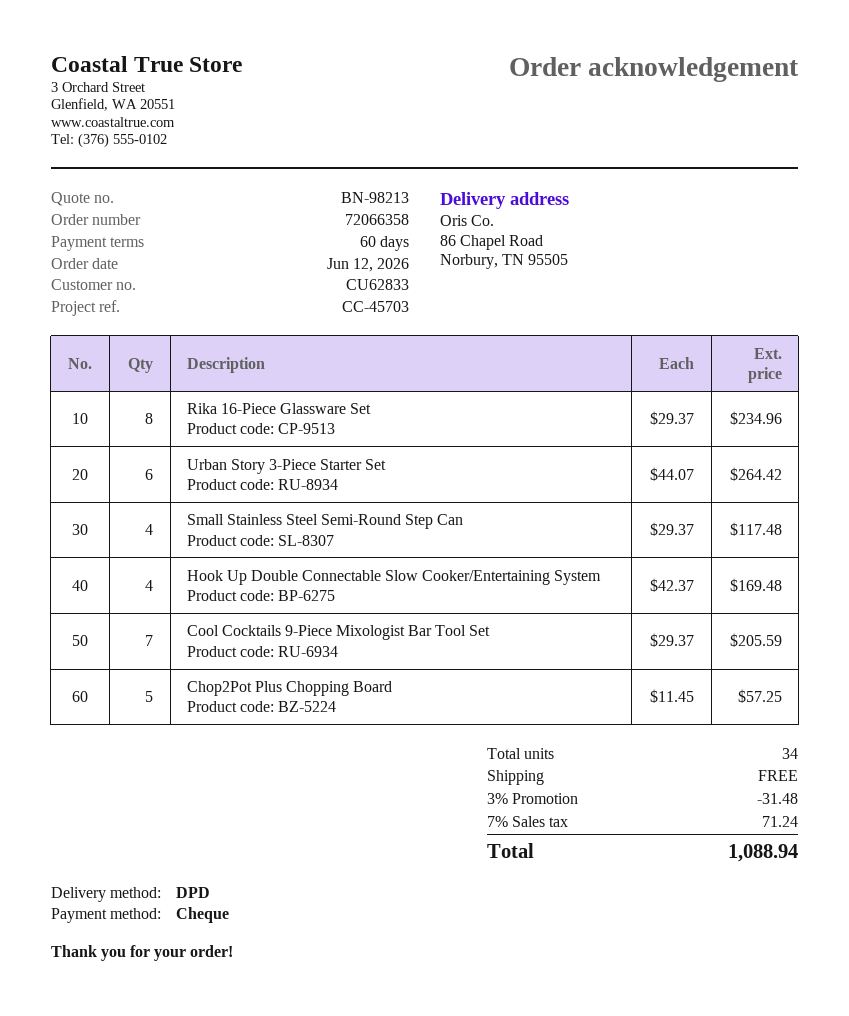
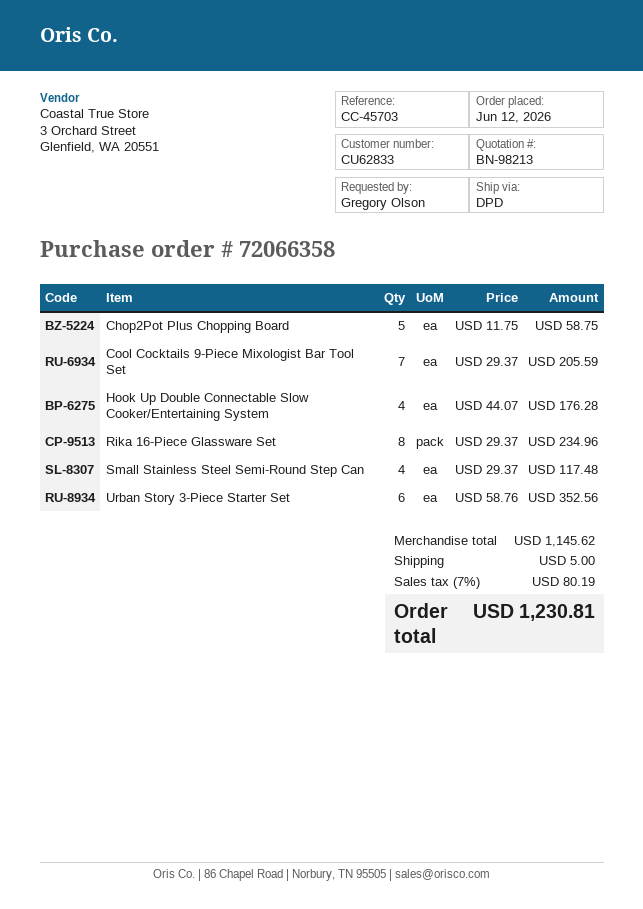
Urban Story 3-Piece Starter Set: 6 x 44.07 = 264.42 -> 6 x 58.76 = 352.56
Hook Up Double Connectable Slow Cooker/Entertaining System: 4 x 42.37 = 169.48 -> 4 x 44.07 = 176.28
Chop2Pot Plus Chopping Board: 5 x 11.45 = 57.25 -> 5 x 11.75 = 58.75
discount: 3% = 31.48 -> none
shipping: 0.00 -> 5.00
tax: 7% = 71.24 -> 7% = 80.19
total: 1088.94 -> 1230.81

